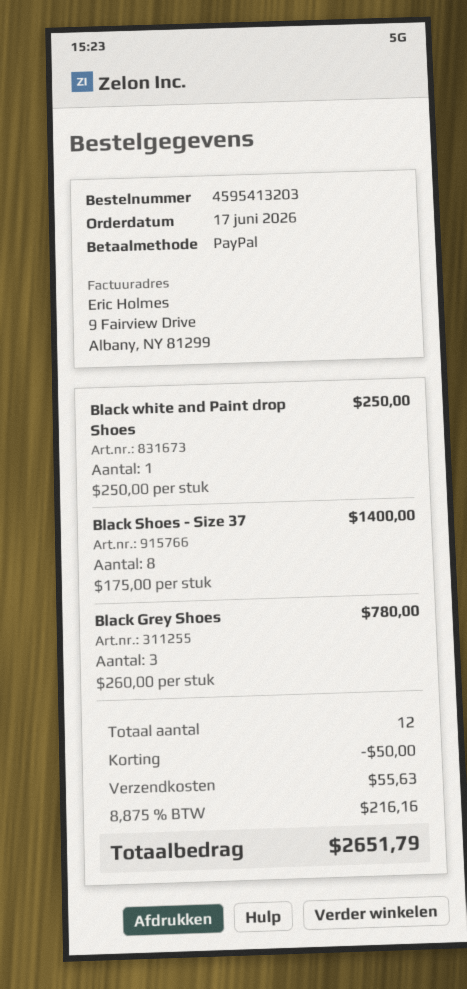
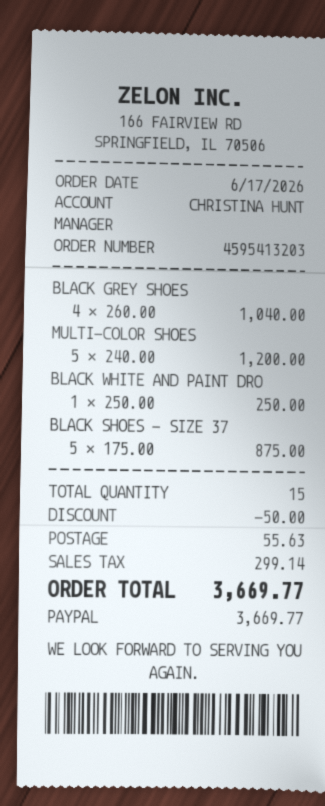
Black Shoes - Size 37: 8 x 175.00 = 1400.00 -> 5 x 175.00 = 875.00
Black Grey Shoes: 3 x 260.00 = 780.00 -> 4 x 260.00 = 1040.00
MULTI-COLOR SHOES: none -> 5 x 240.00 = 1200.00
total quantity: 12 -> 15
tax: 216.16 -> 299.14
total: 2651.79 -> 3669.77

